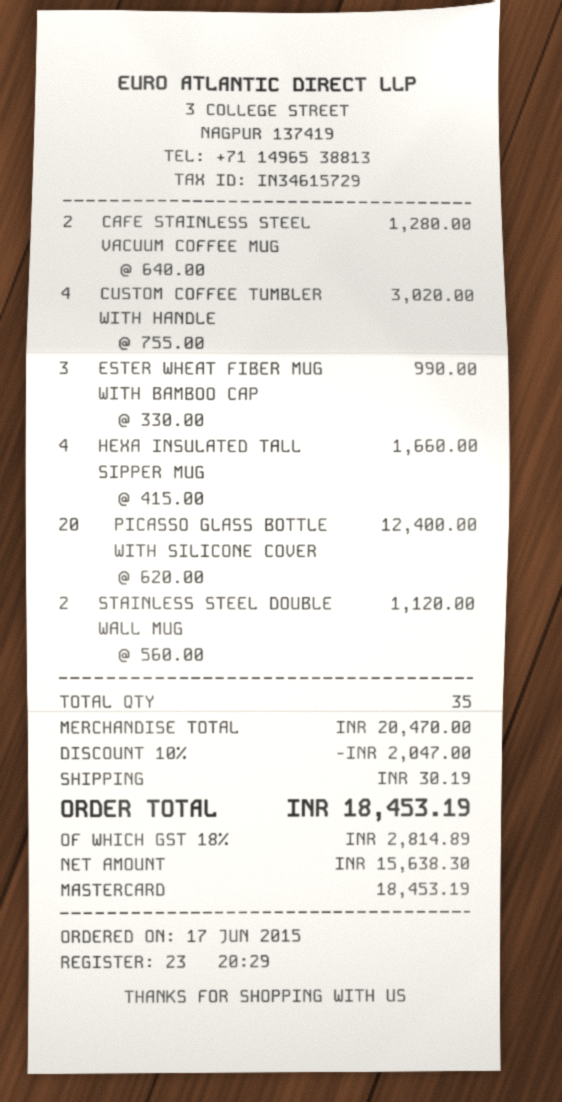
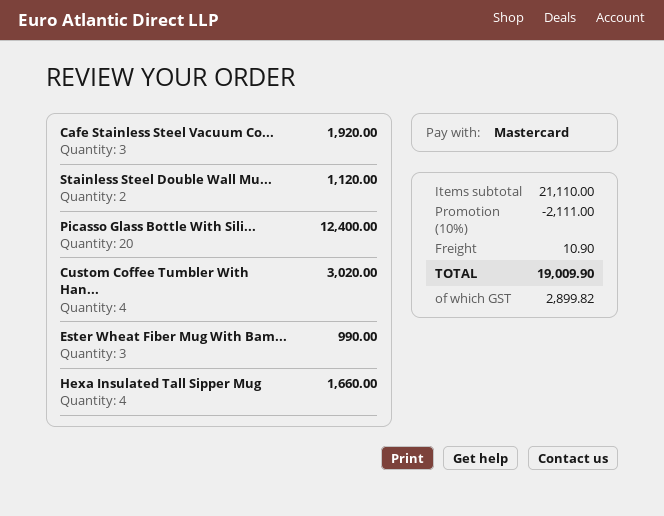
CAFE STAINLESS STEEL VACUUM COFFEE MUG: 2 for 1280.00 -> 3 for 1920.00
subtotal: 20470.00 -> 21110.00
discount: 10% = 2047.00 -> 10% = 2111.00
shipping: 30.19 -> 10.90
tax: 2814.89 -> 2899.82
total: 18453.19 -> 19009.90

